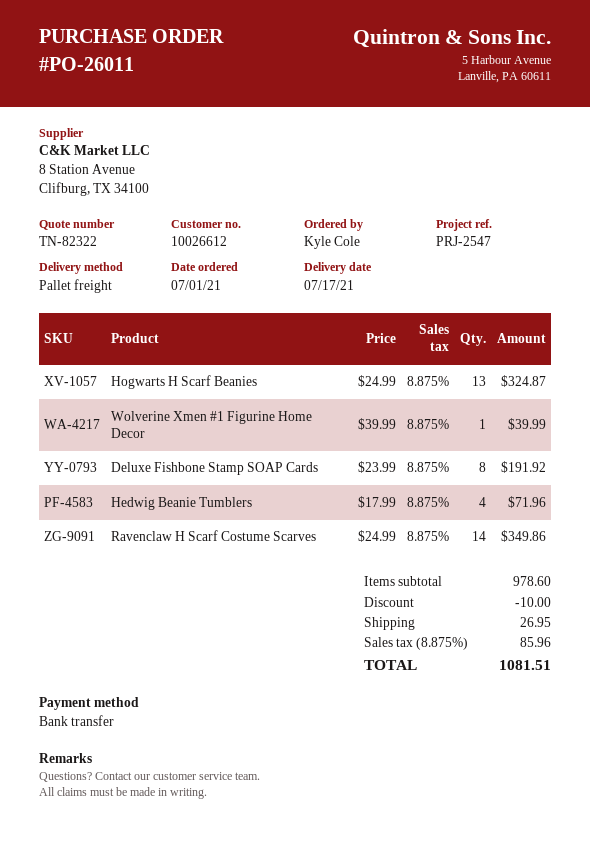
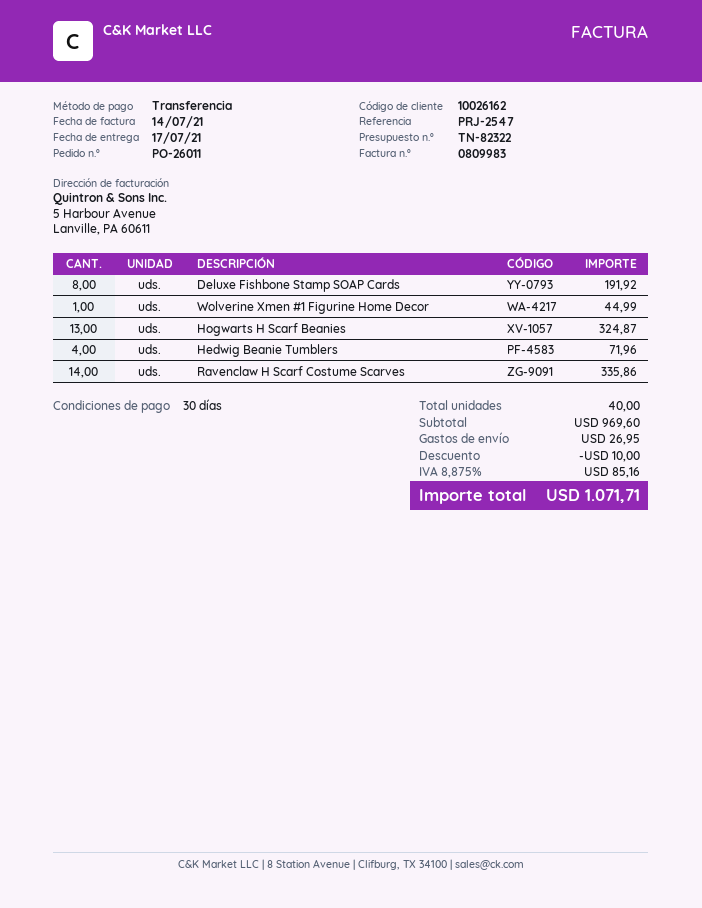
customer number: 10026612 -> 10026162
Wolverine Xmen #1 Figurine Home Decor: 1 for 39.99 -> 1 for 44.99
Ravenclaw H Scarf Costume Scarves: 14 for 349.86 -> 14 for 335.86
subtotal: 978.60 -> 969.60
tax: 8.875% = 85.96 -> 8.875% = 85.16
total: 1081.51 -> 1071.71

